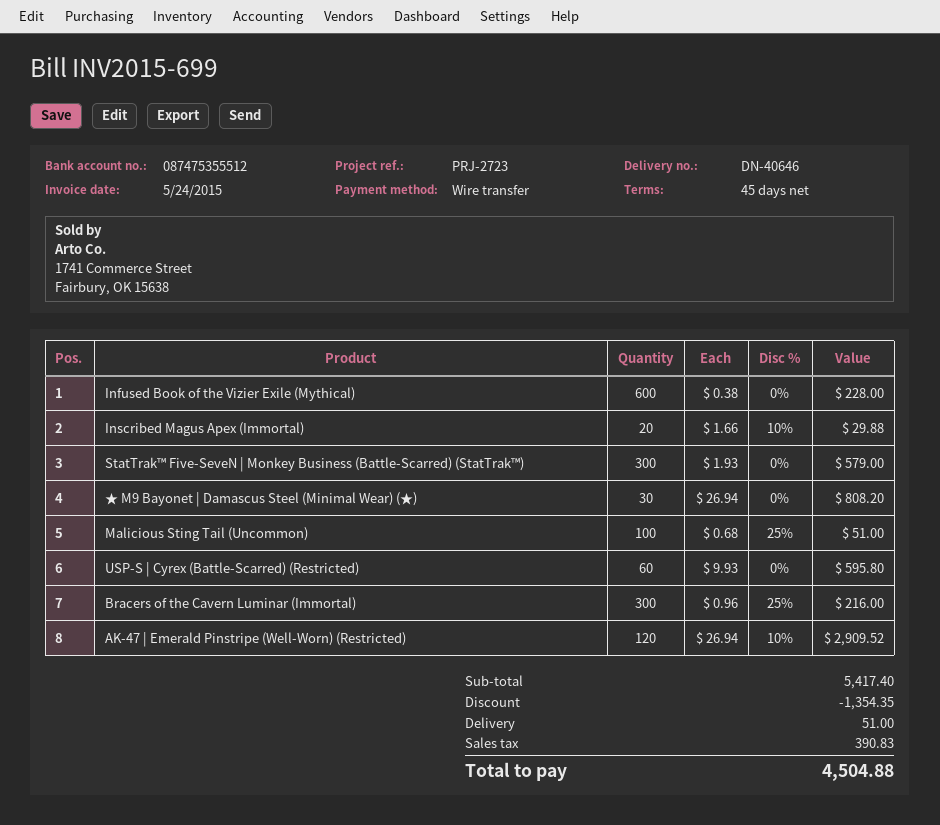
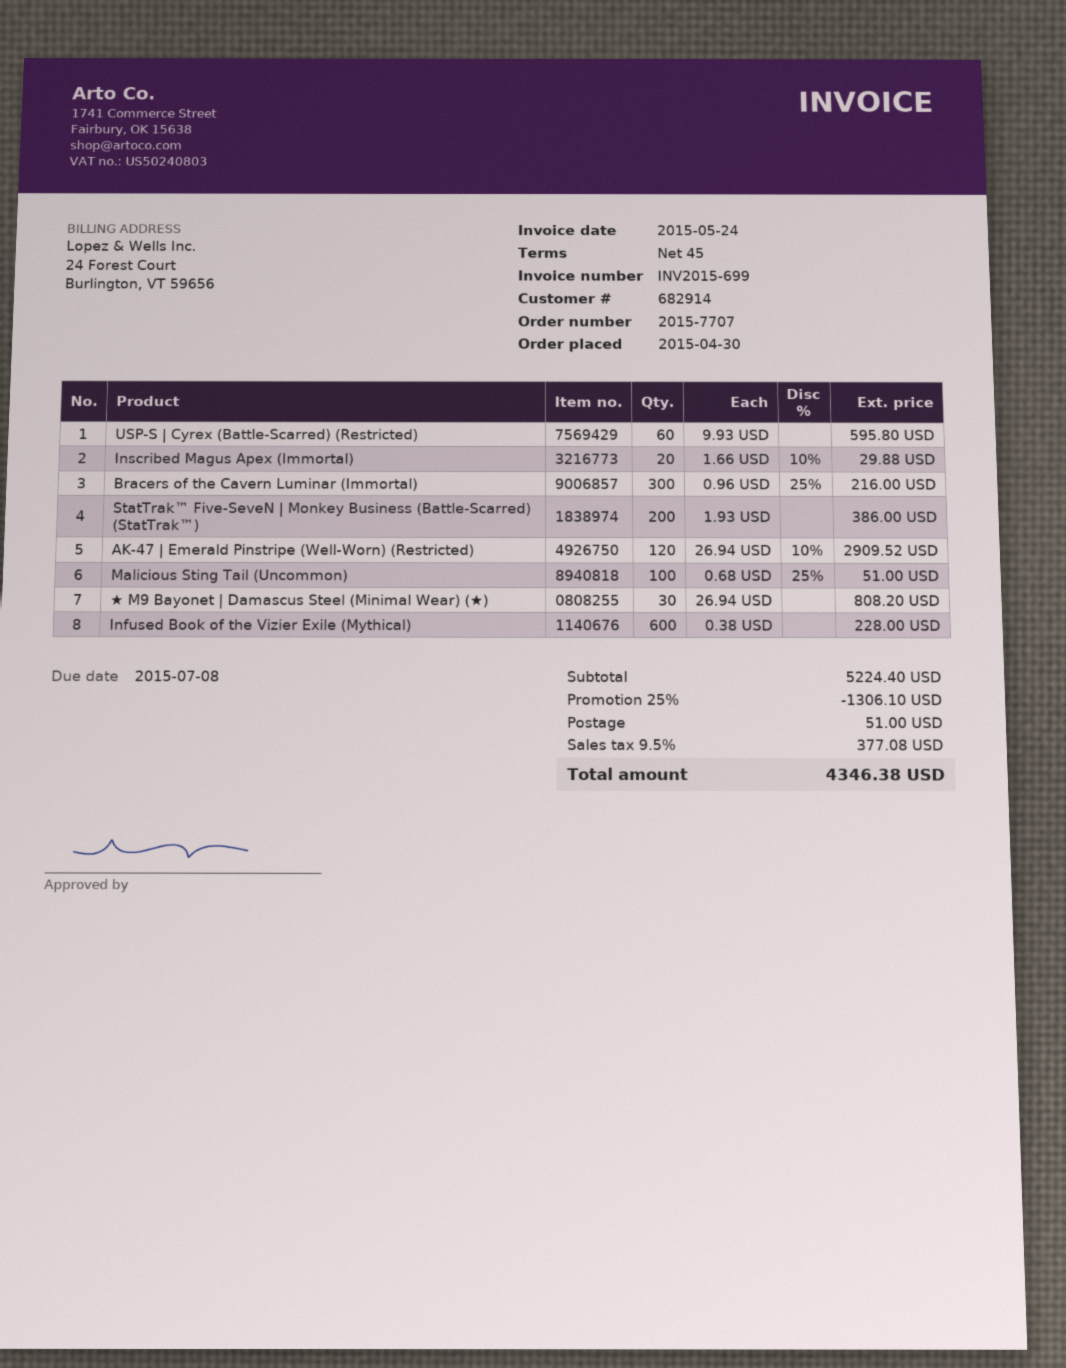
StatTrak™ Five-SeveN | Monkey Business (Battle-Scarred) (StatTrak™): 300 x 1.93 = 579.00 -> 200 x 1.93 = 386.00
subtotal: 5417.40 -> 5224.40
discount: 1354.35 -> 1306.10
tax: 390.83 -> 377.08
total: 4504.88 -> 4346.38

